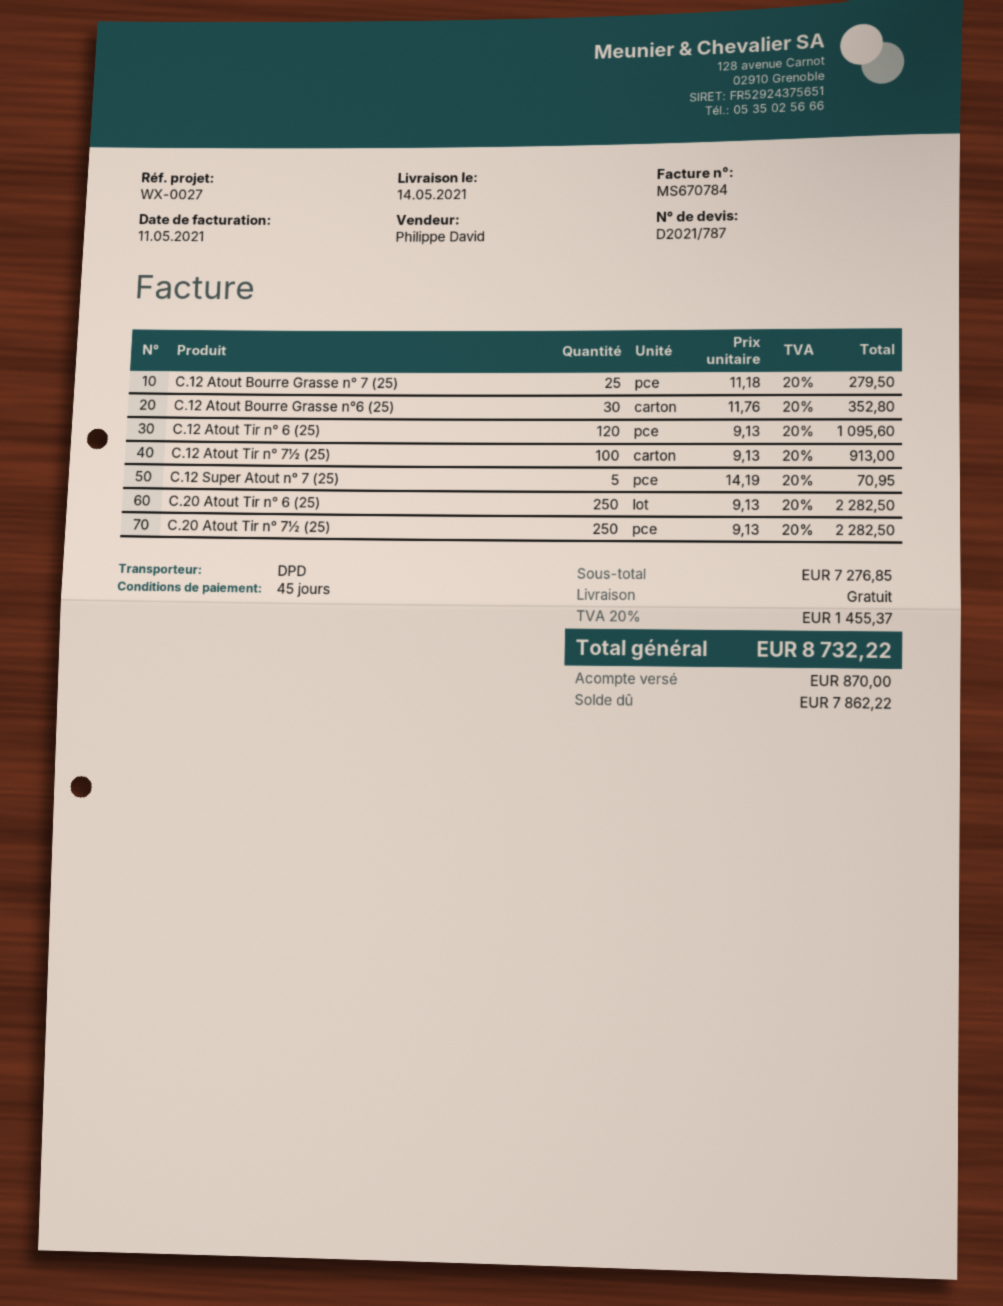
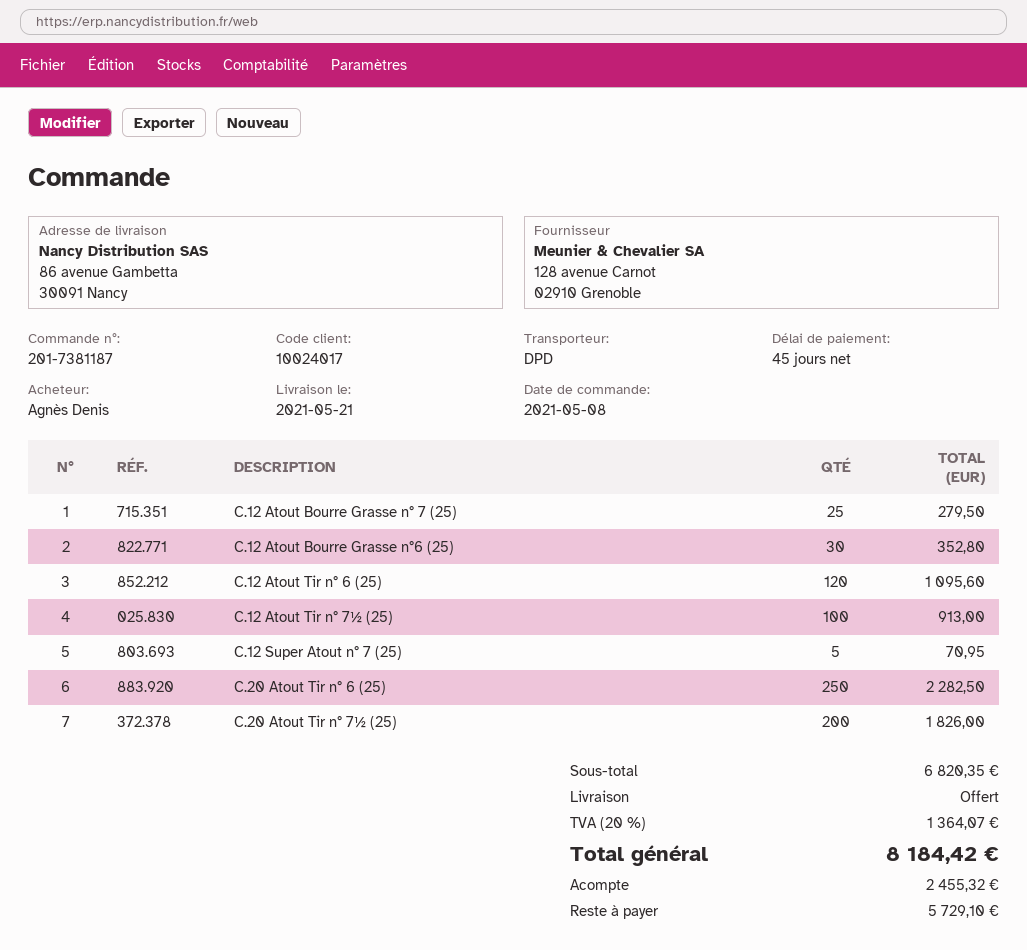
delivery date: 2021-05-14 -> 2021-05-21
C.20 Atout Tir n° 7½ (25): 250 for 2282.50 -> 200 for 1826.00
subtotal: 7276.85 -> 6820.35
tax: 20% = 1455.37 -> 20% = 1364.07
total: 8732.22 -> 8184.42
deposit: 870.00 -> 2455.32
balance: 7862.22 -> 5729.10

